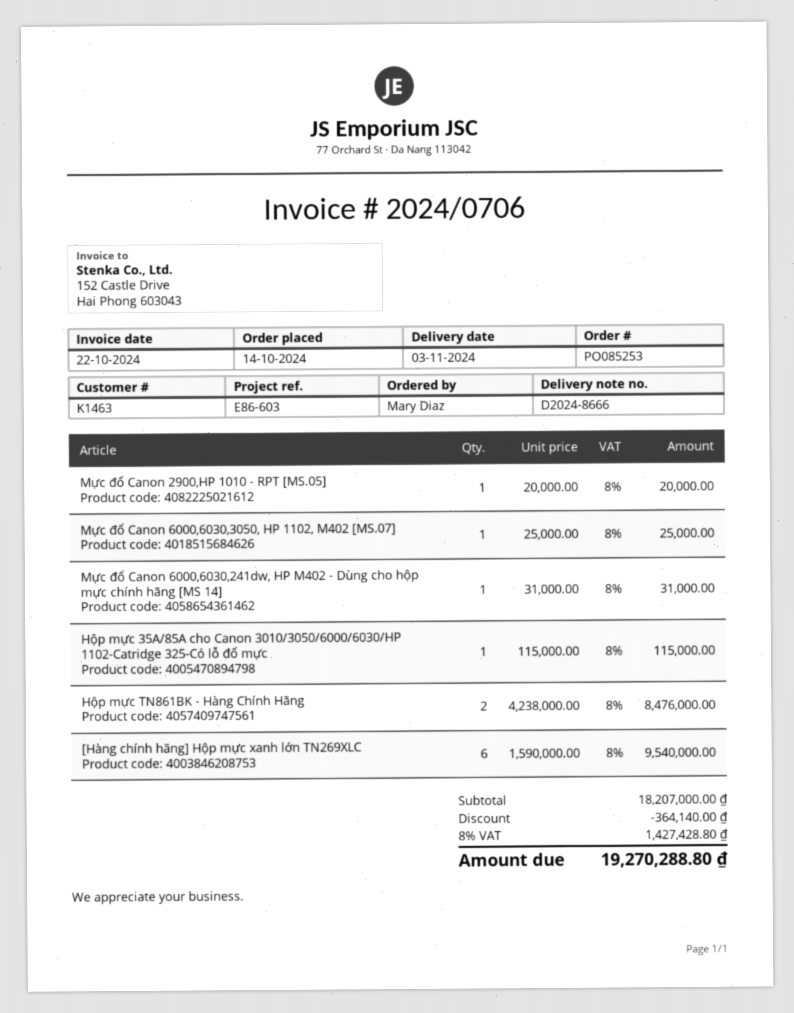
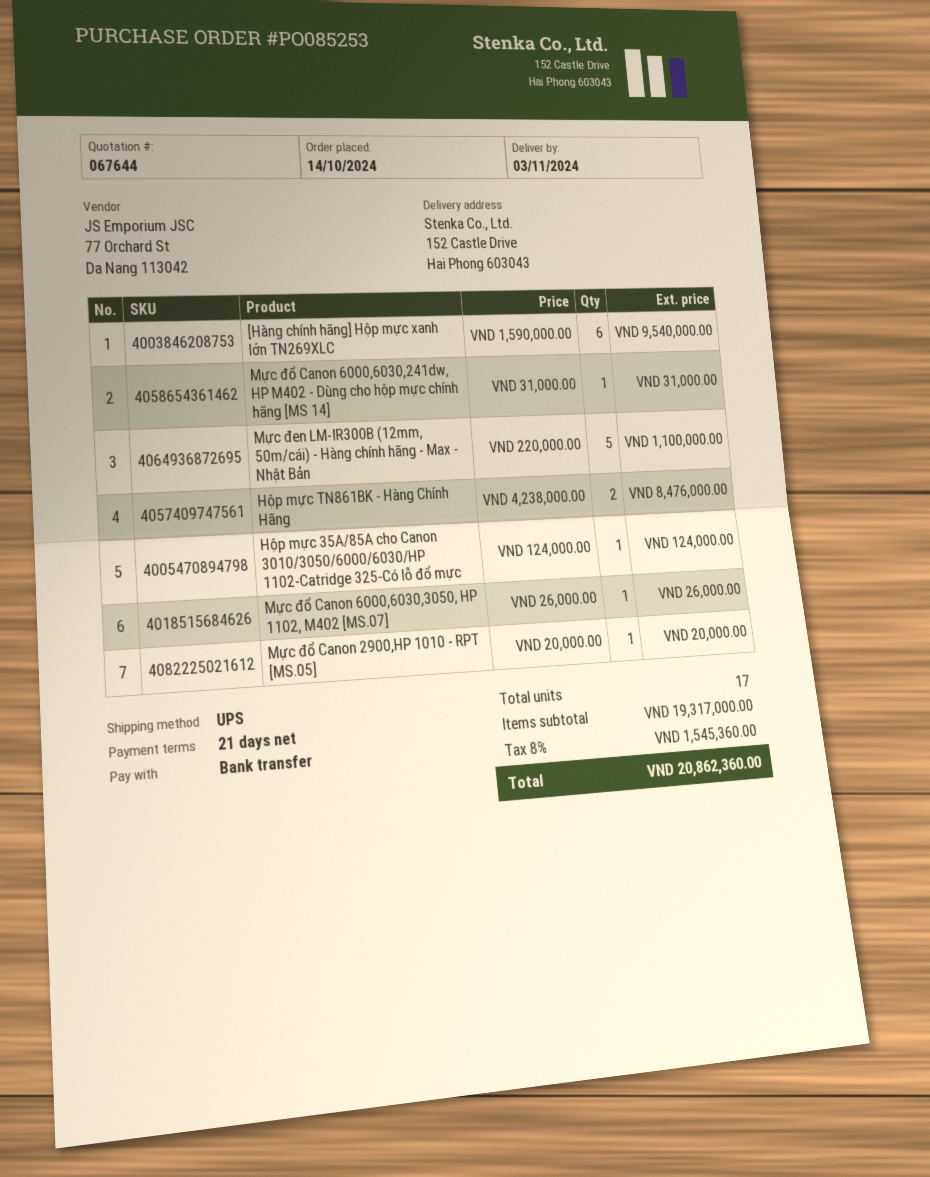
Mực đổ Canon 6000,6030,3050, HP 1102, M402 [MS.07]: 1 x 25000.00 = 25000.00 -> 1 x 26000.00 = 26000.00
Hộp mực 35A/85A cho Canon 3010/3050/6000/6030/HP 1102-Catridge 325-Có lỗ đổ mực: 1 x 115000.00 = 115000.00 -> 1 x 124000.00 = 124000.00
Mực đen LM-IR300B (12mm, 50m/cái) - Hàng chính hãng - Max - Nhật Bản: none -> 5 x 220000.00 = 1100000.00
subtotal: 18207000.00 -> 19317000.00
discount: 364140.00 -> none
tax: 8% = 1427428.80 -> 8% = 1545360.00
total: 19270288.80 -> 20862360.00

